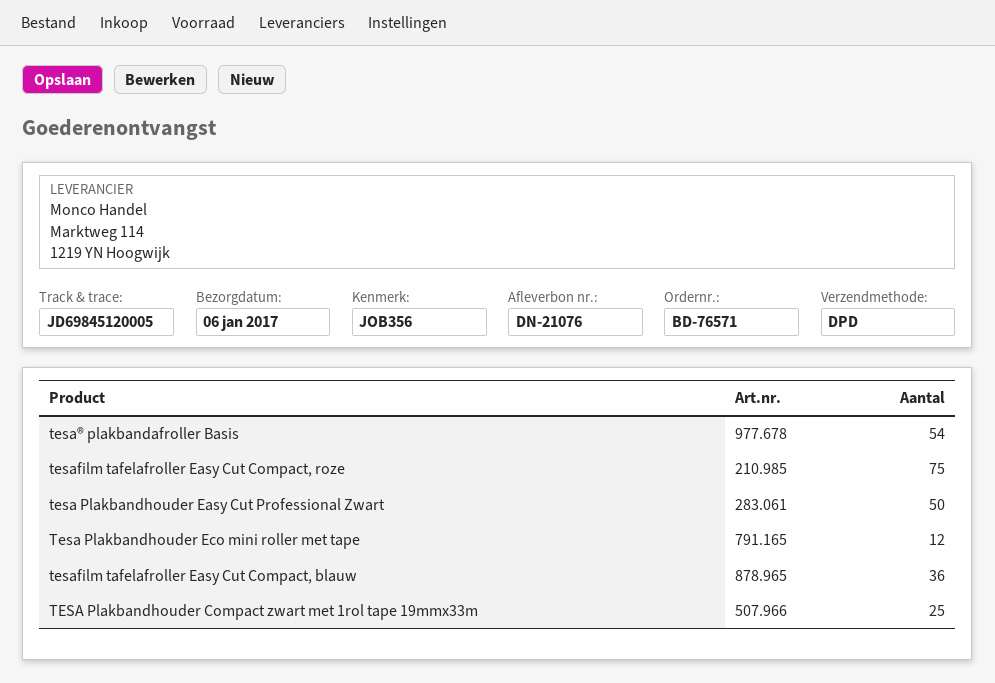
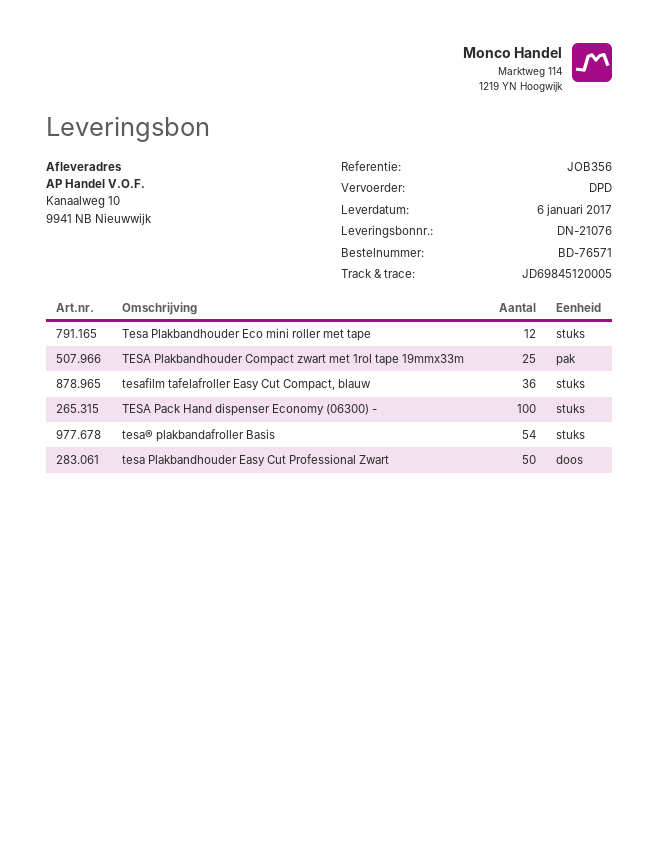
tesafilm tafelafroller Easy Cut Compact, roze: 75 -> none
TESA Pack Hand dispenser Economy (06300) -: none -> 100

